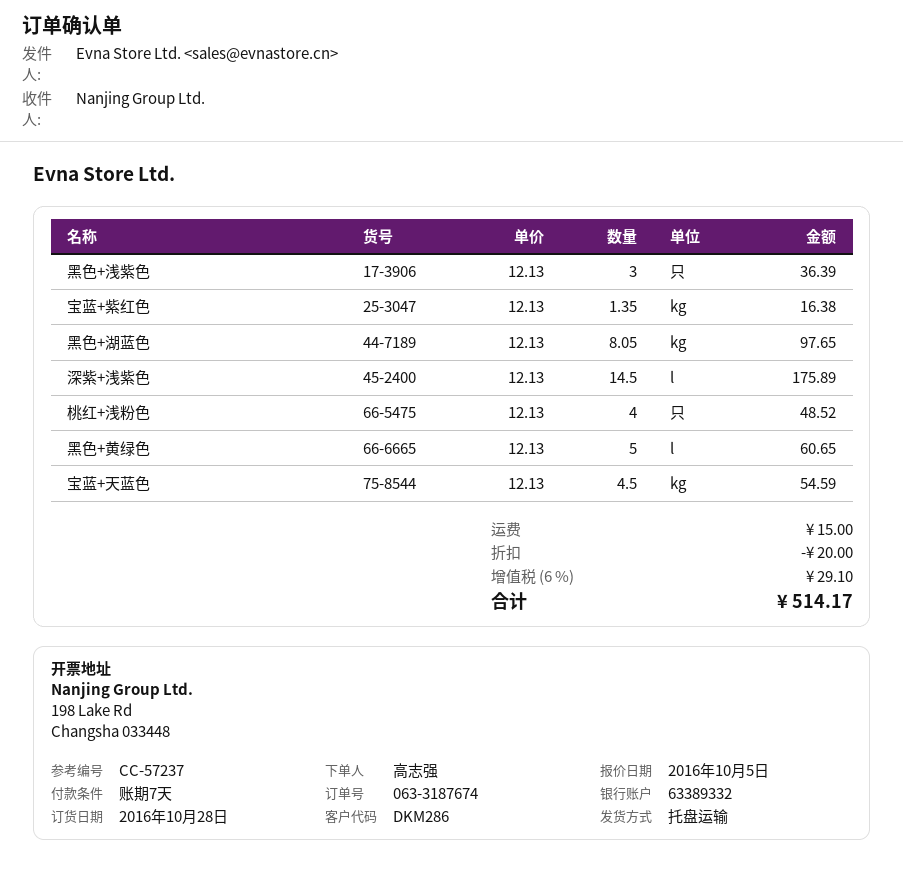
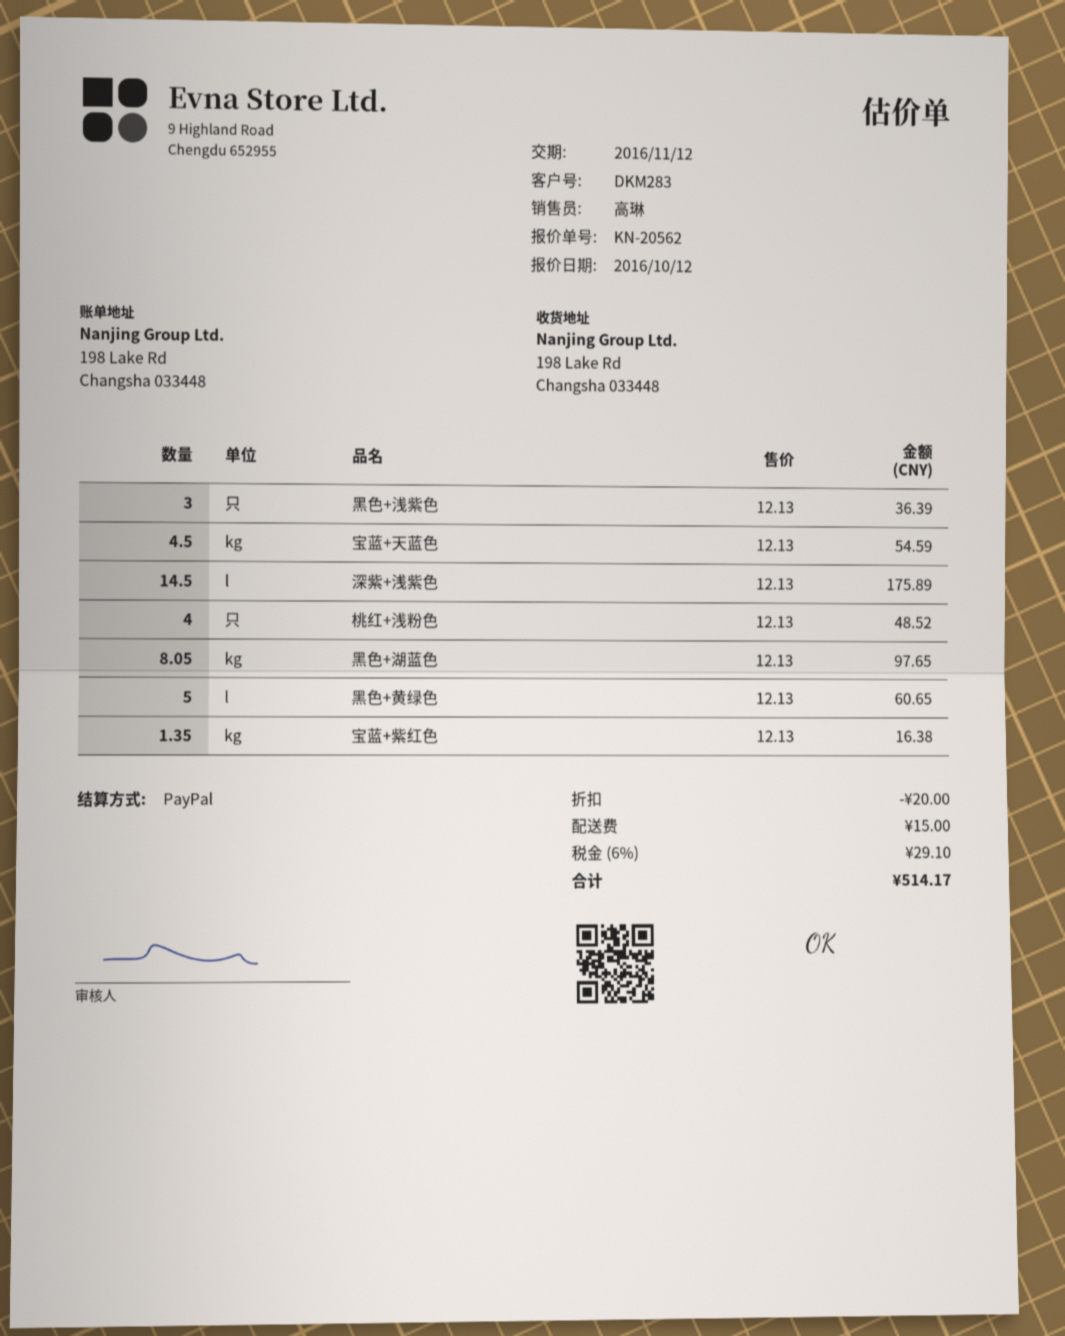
quote date: 2016-10-05 -> 2016-10-12
customer number: DKM286 -> DKM283

